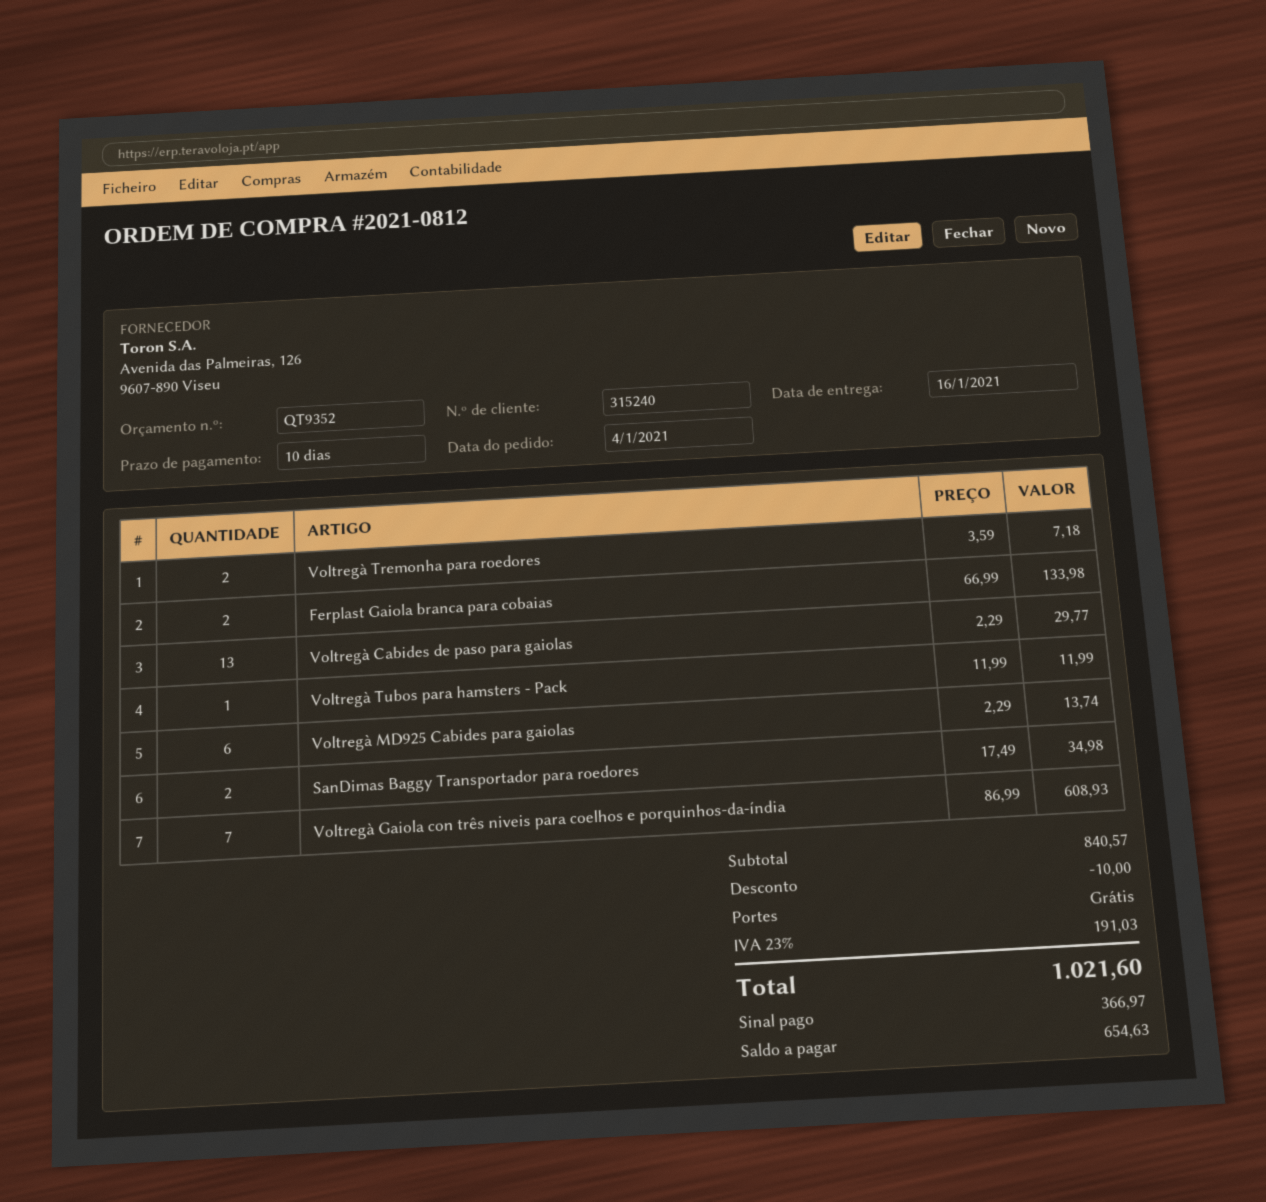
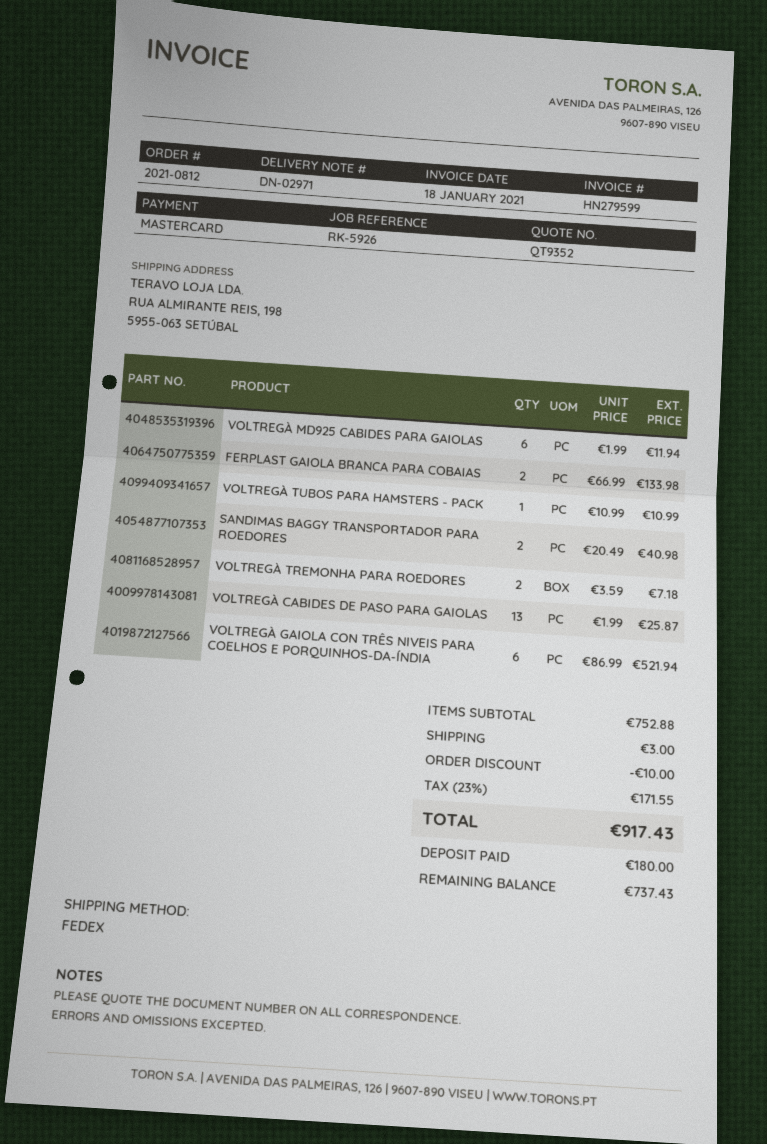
Voltregà Cabides de paso para gaiolas: 13 x 2.29 = 29.77 -> 13 x 1.99 = 25.87
Voltregà Tubos para hamsters - Pack: 1 x 11.99 = 11.99 -> 1 x 10.99 = 10.99
Voltregà MD925 Cabides para gaiolas: 6 x 2.29 = 13.74 -> 6 x 1.99 = 11.94
SanDimas Baggy Transportador para roedores: 2 x 17.49 = 34.98 -> 2 x 20.49 = 40.98
Voltregà Gaiola con três niveis para coelhos e porquinhos-da-índia: 7 x 86.99 = 608.93 -> 6 x 86.99 = 521.94
subtotal: 840.57 -> 752.88
shipping: 0.00 -> 3.00
tax: 23% = 191.03 -> 23% = 171.55
total: 1021.60 -> 917.43
deposit: 366.97 -> 180.00
balance: 654.63 -> 737.43

